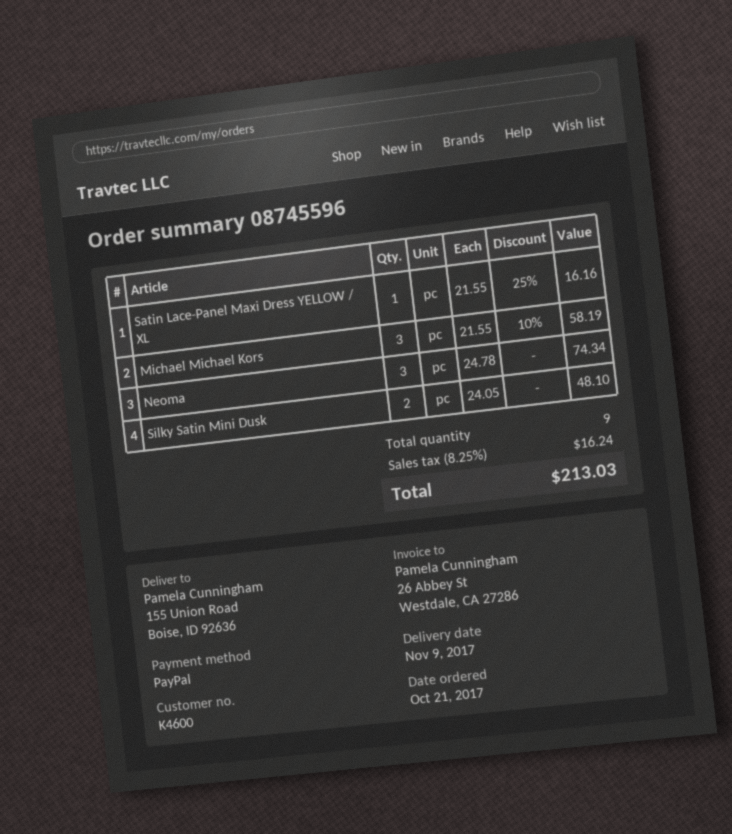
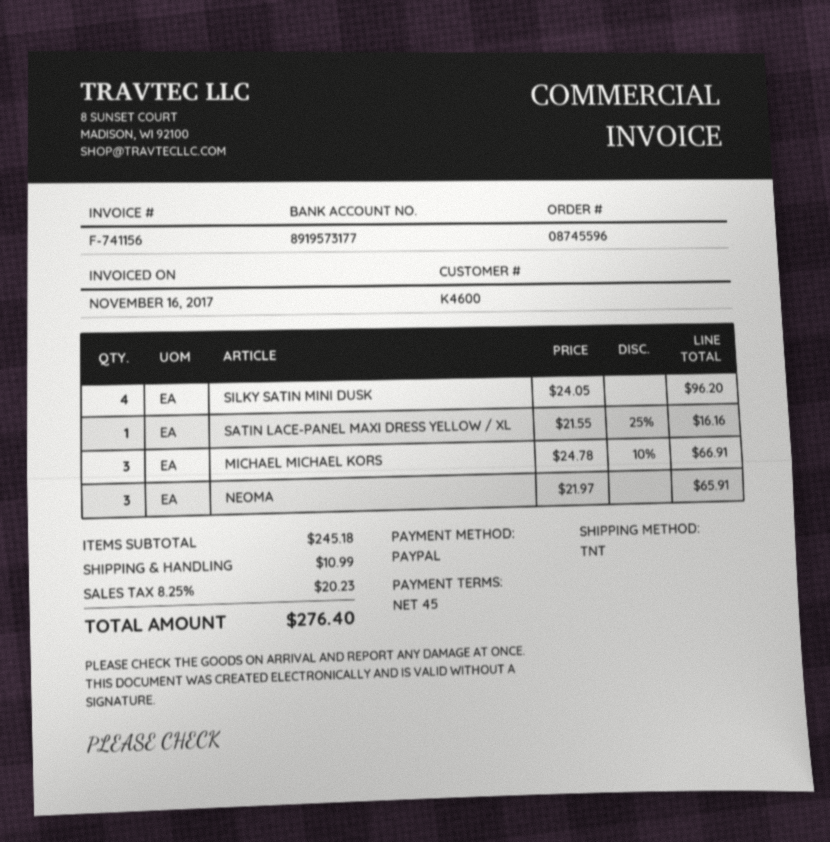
Michael Michael Kors: 3 x 21.55 - 10% = 58.19 -> 3 x 24.78 - 10% = 66.91
Neoma: 3 x 24.78 = 74.34 -> 3 x 21.97 = 65.91
Silky Satin Mini Dusk: 2 x 24.05 = 48.10 -> 4 x 24.05 = 96.20
shipping: none -> 10.99
tax: 8.25% = 16.24 -> 8.25% = 20.23
total: 213.03 -> 276.40

